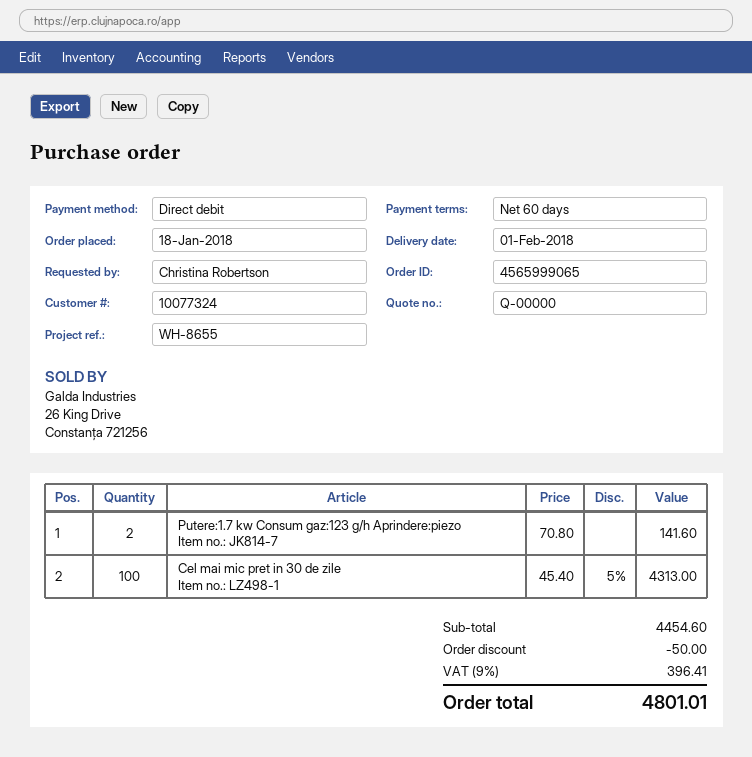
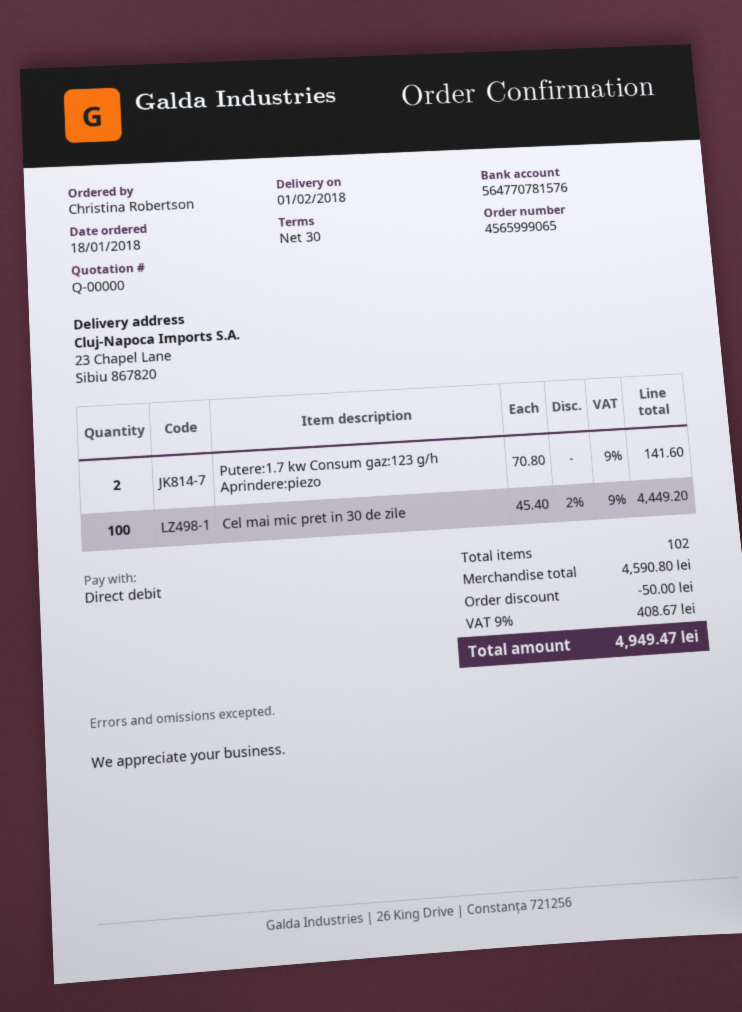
payment terms: 60 days -> 30 days
Cel mai mic pret in 30 de zile: 100 x 45.40 - 5% = 4313.00 -> 100 x 45.40 - 2% = 4449.20
subtotal: 4454.60 -> 4590.80
tax: 9% = 396.41 -> 9% = 408.67
total: 4801.01 -> 4949.47

